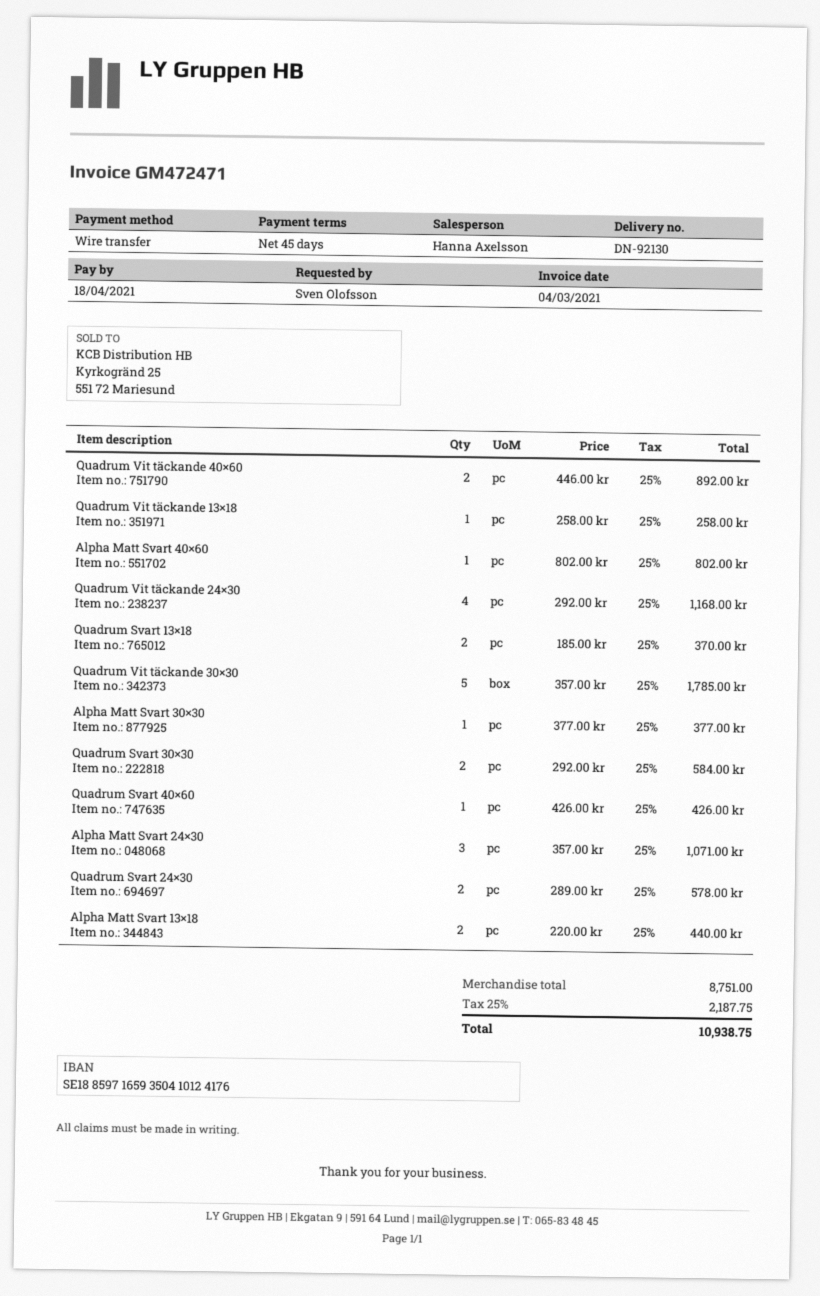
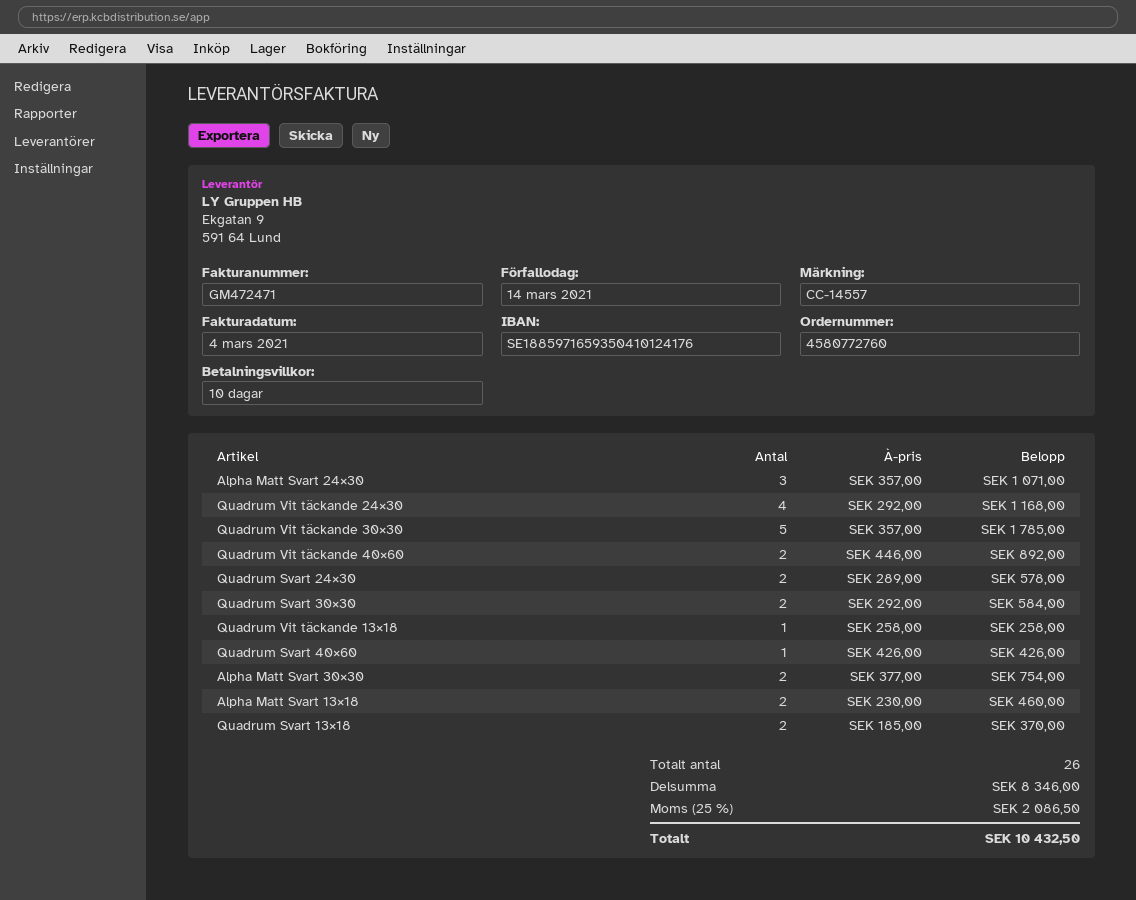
payment terms: 45 days -> 10 days
due date: 2021-04-18 -> 2021-03-14
Alpha Matt Svart 40×60: 1 x 802.00 = 802.00 -> none
Alpha Matt Svart 30×30: 1 x 377.00 = 377.00 -> 2 x 377.00 = 754.00
Alpha Matt Svart 13×18: 2 x 220.00 = 440.00 -> 2 x 230.00 = 460.00
subtotal: 8751.00 -> 8346.00
tax: 25% = 2187.75 -> 25% = 2086.50
total: 10938.75 -> 10432.50

